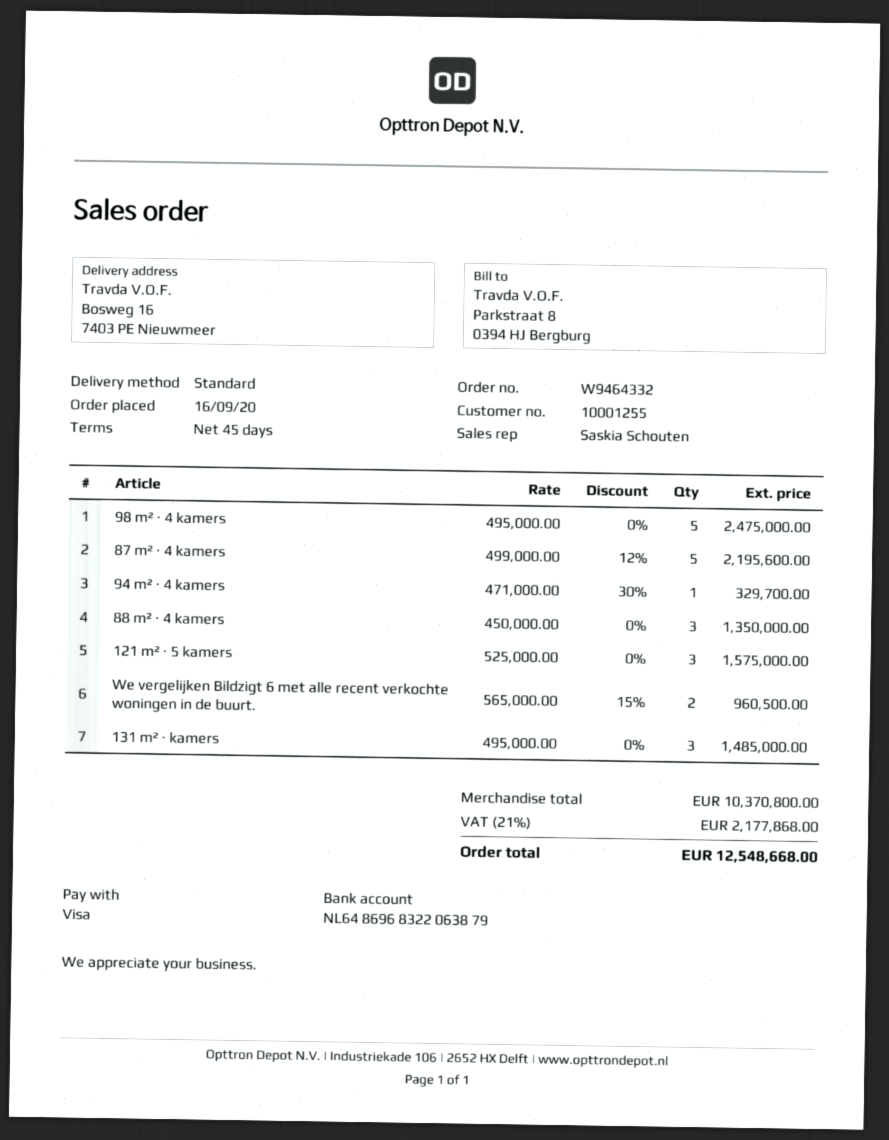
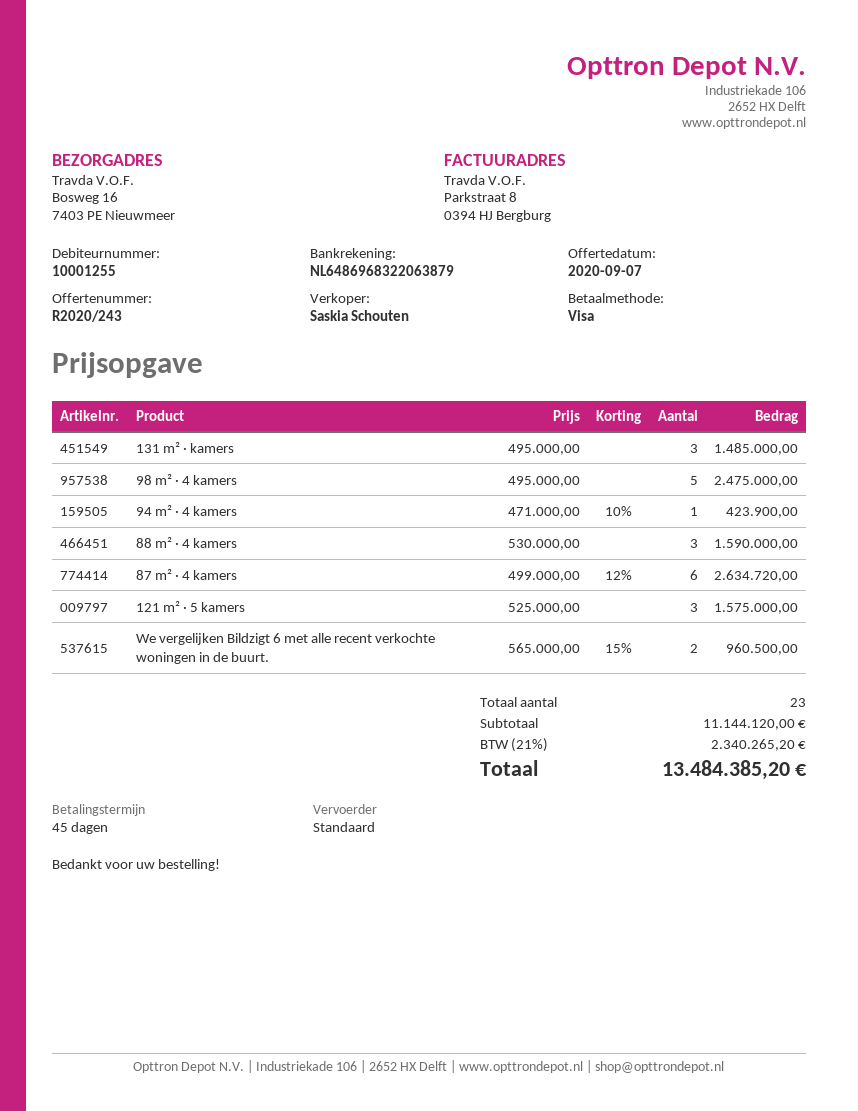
87 m² · 4 kamers: 5 x 499000.00 - 12% = 2195600.00 -> 6 x 499000.00 - 12% = 2634720.00
94 m² · 4 kamers: 1 x 471000.00 - 30% = 329700.00 -> 1 x 471000.00 - 10% = 423900.00
88 m² · 4 kamers: 3 x 450000.00 = 1350000.00 -> 3 x 530000.00 = 1590000.00
subtotal: 10370800.00 -> 11144120.00
tax: 21% = 2177868.00 -> 21% = 2340265.20
total: 12548668.00 -> 13484385.20

